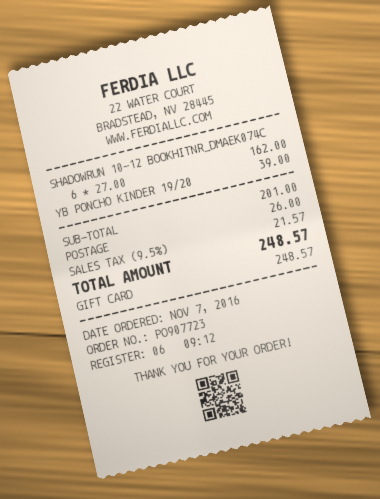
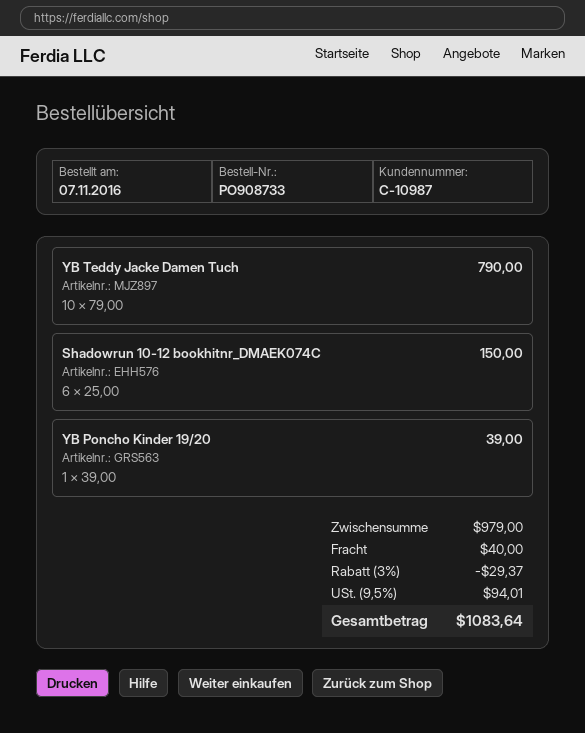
order number: PO907723 -> PO908733
SHADOWRUN 10-12 BOOKHITNR_DMAEK074C: 6 x 27.00 = 162.00 -> 6 x 25.00 = 150.00
YB Teddy Jacke Damen Tuch: none -> 10 x 79.00 = 790.00
subtotal: 201.00 -> 979.00
discount: none -> 3% = 29.37
shipping: 26.00 -> 40.00
tax: 9.5% = 21.57 -> 9.5% = 94.01
total: 248.57 -> 1083.64

